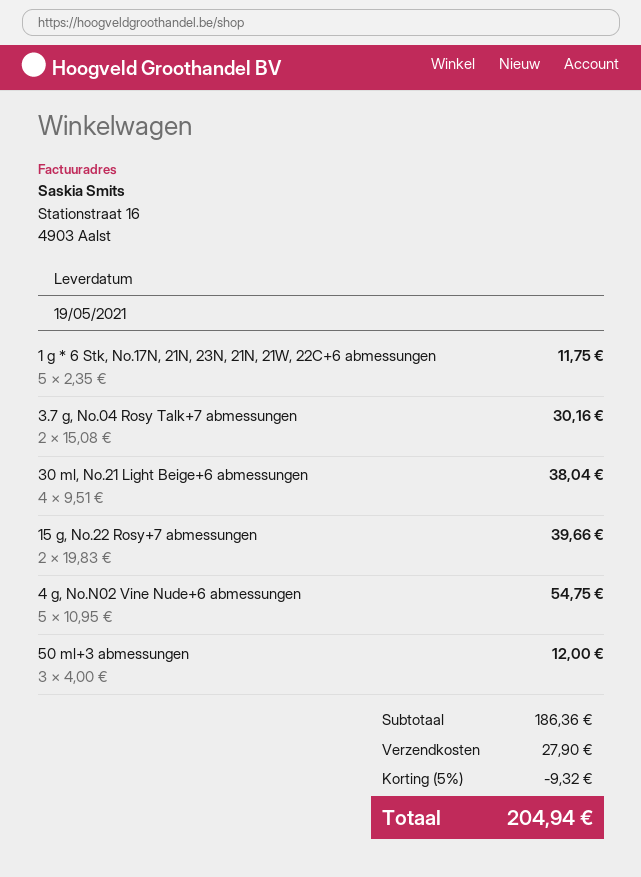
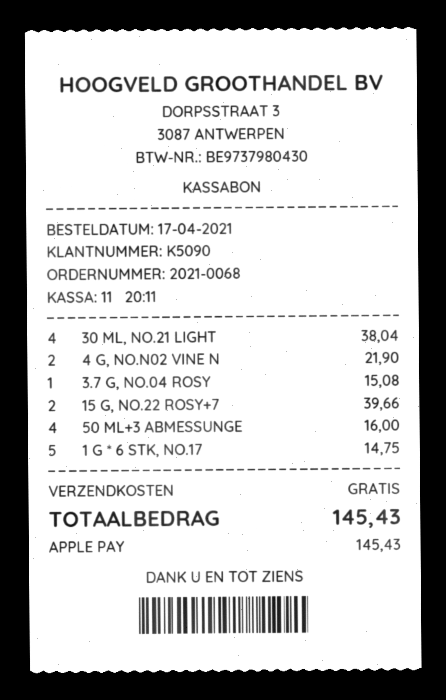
1 g * 6 Stk, No.17N, 21N, 23N, 21N, 21W, 22C+6 abmessungen: 5 for 11.75 -> 5 for 14.75
3.7 g, No.04 Rosy Talk+7 abmessungen: 2 for 30.16 -> 1 for 15.08
4 g, No.N02 Vine Nude+6 abmessungen: 5 for 54.75 -> 2 for 21.90
50 ml+3 abmessungen: 3 for 12.00 -> 4 for 16.00
discount: 5% = 9.32 -> none
shipping: 27.90 -> 0.00
total: 204.94 -> 145.43

